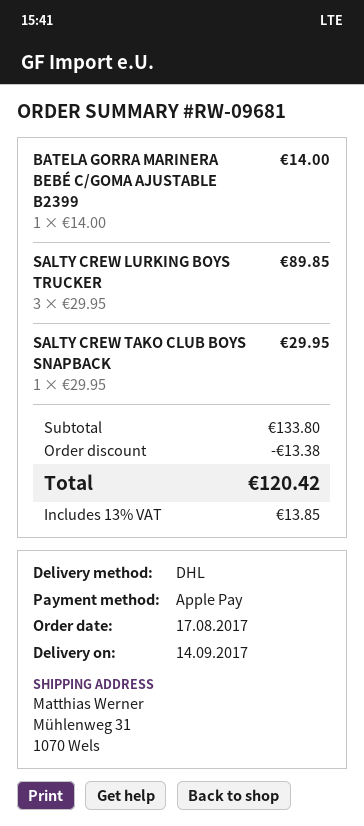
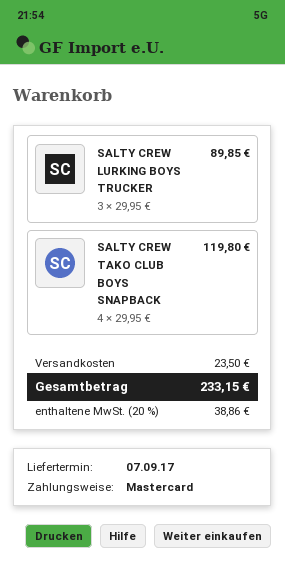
delivery date: 2017-09-14 -> 2017-09-07
payment method: Apple Pay -> Mastercard
BATELA GORRA MARINERA BEBÉ C/GOMA AJUSTABLE B2399: 1 x 14.00 = 14.00 -> none
SALTY CREW TAKO CLUB BOYS SNAPBACK: 1 x 29.95 = 29.95 -> 4 x 29.95 = 119.80
discount: 13.38 -> none
shipping: none -> 23.50
tax: 13% = 13.85 -> 20% = 38.86
total: 120.42 -> 233.15

